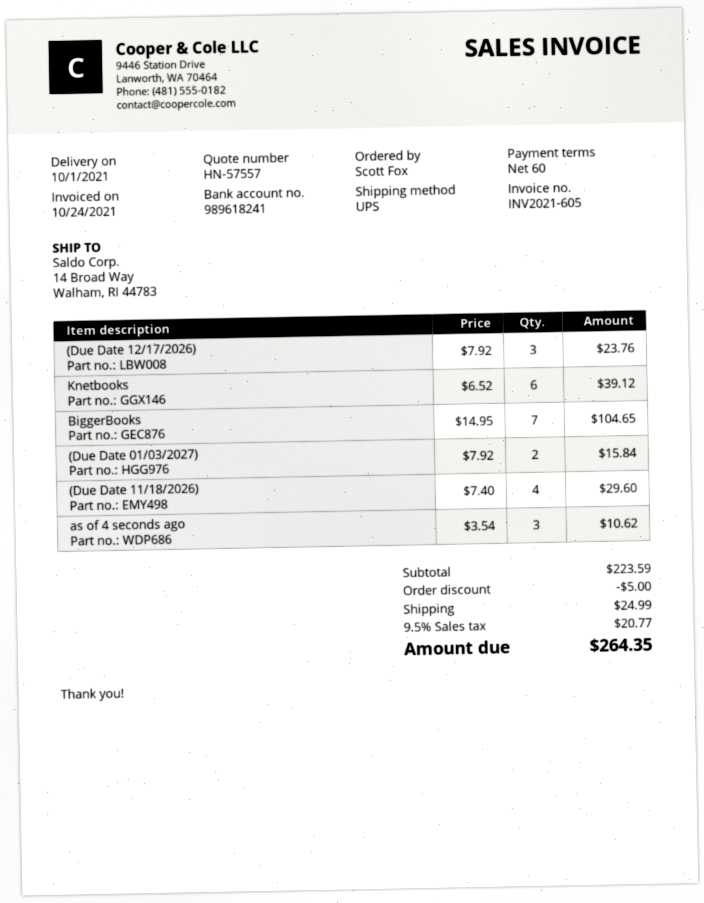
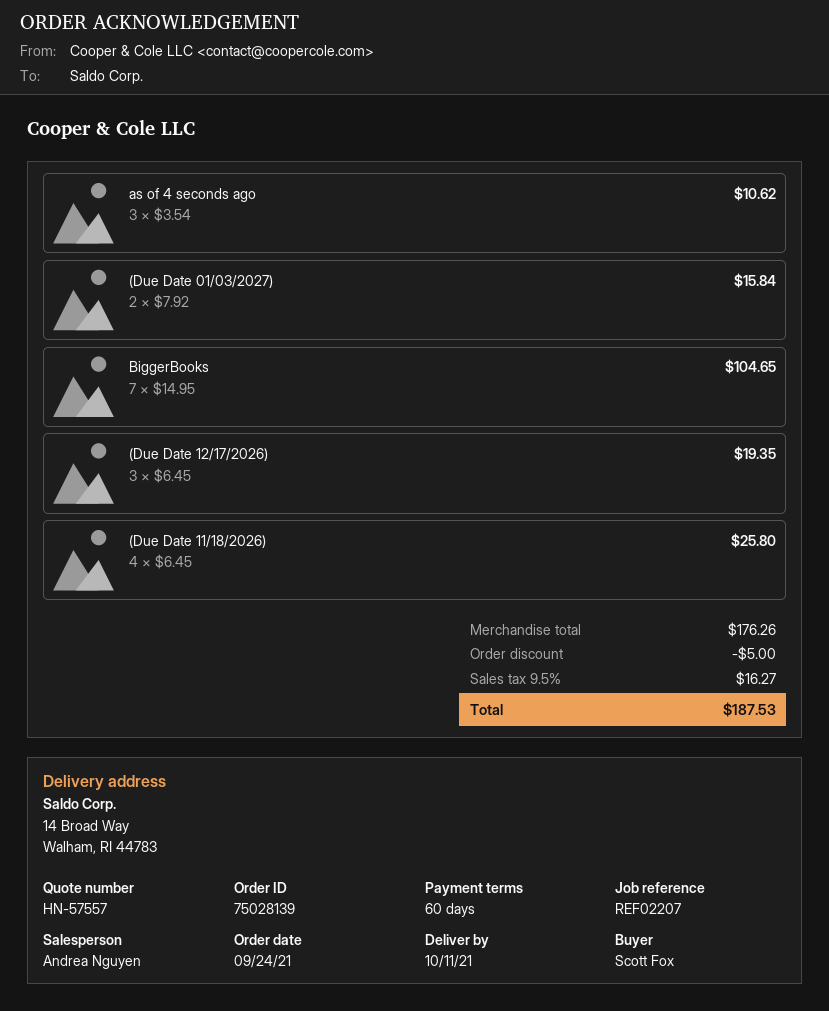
delivery date: 2021-10-01 -> 2021-10-11
(Due Date 12/17/2026): 3 x 7.92 = 23.76 -> 3 x 6.45 = 19.35
Knetbooks: 6 x 6.52 = 39.12 -> none
(Due Date 11/18/2026): 4 x 7.40 = 29.60 -> 4 x 6.45 = 25.80
subtotal: 223.59 -> 176.26
shipping: 24.99 -> none
tax: 9.5% = 20.77 -> 9.5% = 16.27
total: 264.35 -> 187.53

